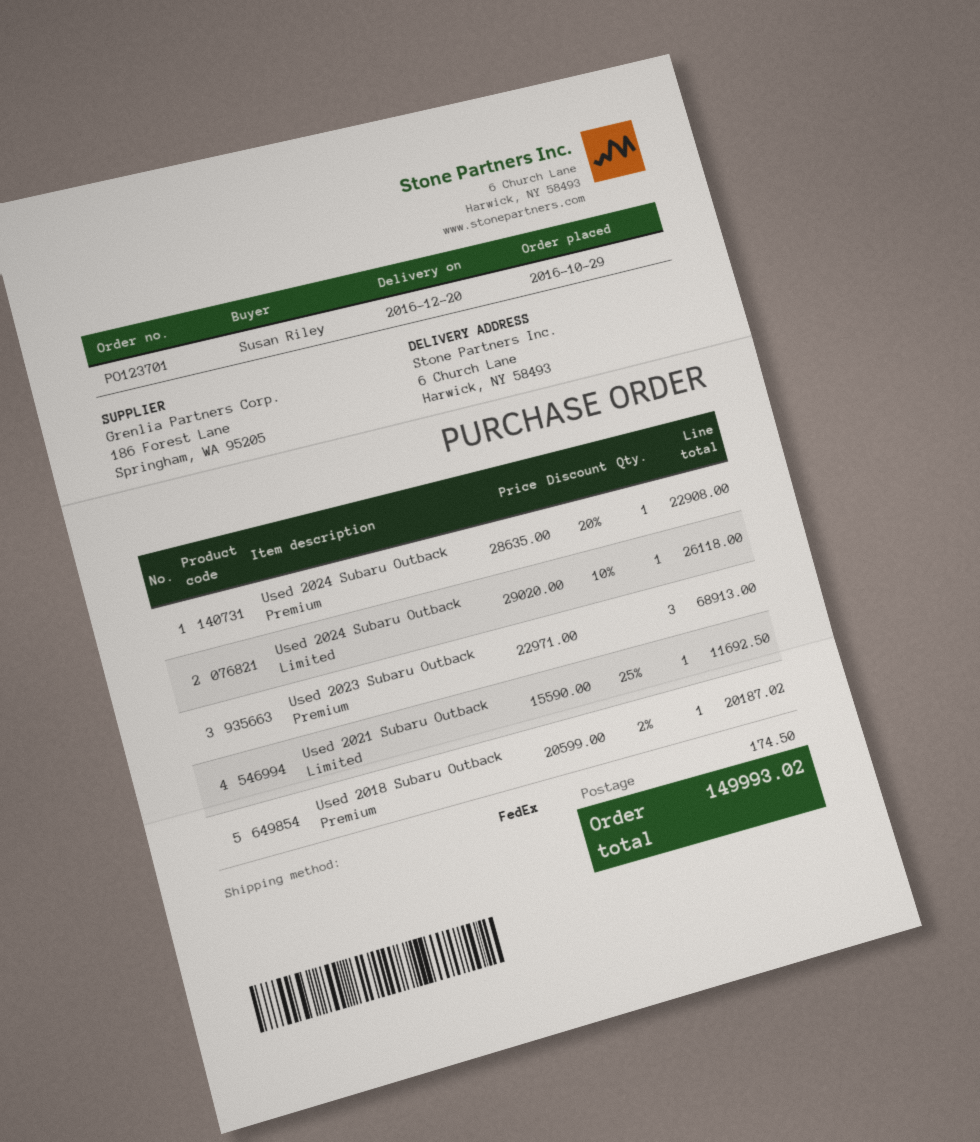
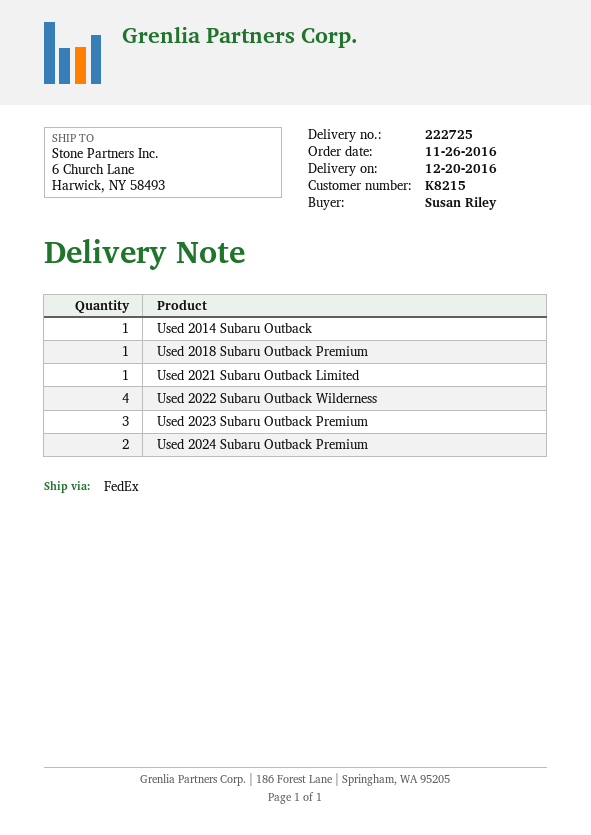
order date: 2016-10-29 -> 2016-11-26
Used 2024 Subaru Outback Premium: 1 -> 2
Used 2024 Subaru Outback Limited: 1 -> none
Used 2014 Subaru Outback: none -> 1
Used 2022 Subaru Outback Wilderness: none -> 4

